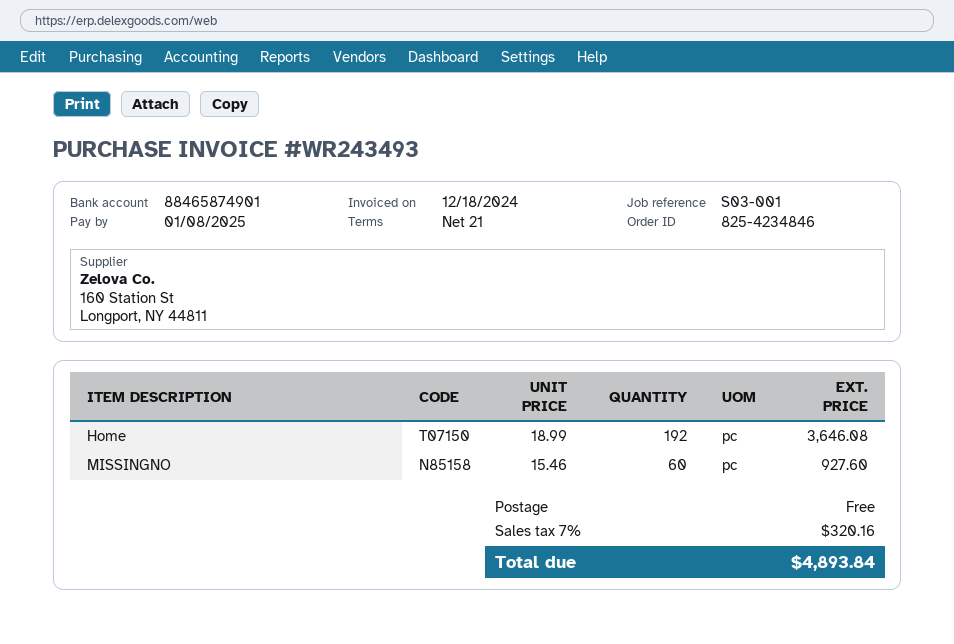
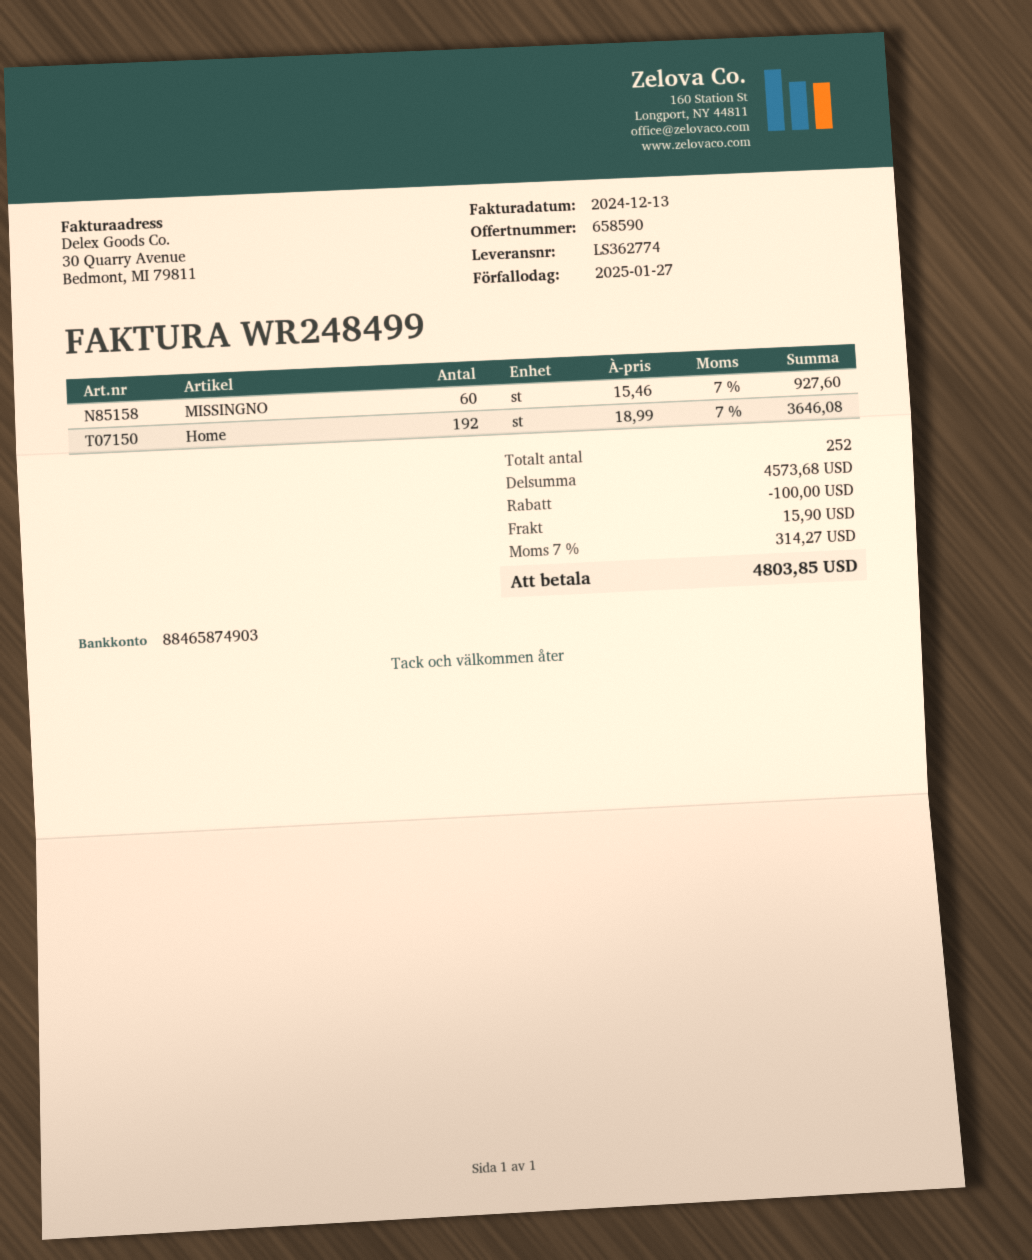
invoice number: WR243493 -> WR248499
invoice date: 2024-12-18 -> 2024-12-13
due date: 2025-01-08 -> 2025-01-27
bank account: 88465874901 -> 88465874903
discount: none -> 100.00
shipping: 0.00 -> 15.90
tax: 7% = 320.16 -> 7% = 314.27
total: 4893.84 -> 4803.85

